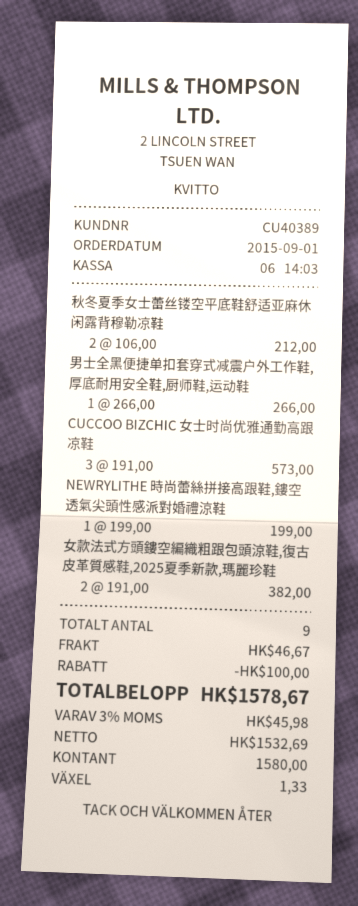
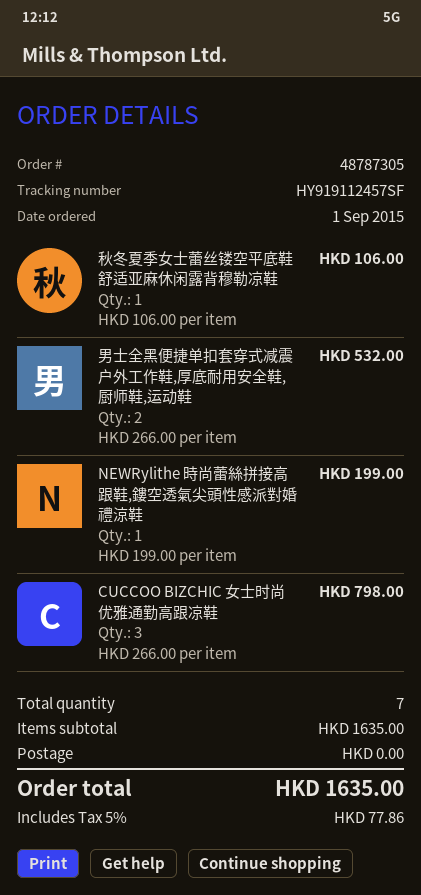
秋冬夏季女士蕾丝镂空平底鞋舒适亚麻休闲露背穆勒凉鞋: 2 x 106.00 = 212.00 -> 1 x 106.00 = 106.00
男士全黑便捷单扣套穿式减震户外工作鞋,厚底耐用安全鞋,厨师鞋,运动鞋: 1 x 266.00 = 266.00 -> 2 x 266.00 = 532.00
CUCCOO BIZCHIC 女士时尚优雅通勤高跟凉鞋: 3 x 191.00 = 573.00 -> 3 x 266.00 = 798.00
女款法式方頭鏤空編織粗跟包頭涼鞋,復古皮革質感鞋,2025夏季新款,瑪麗珍鞋: 2 x 191.00 = 382.00 -> none
total quantity: 9 -> 7
discount: 100.00 -> none
shipping: 46.67 -> 0.00
tax: 3% = 45.98 -> 5% = 77.86
total: 1578.67 -> 1635.00

